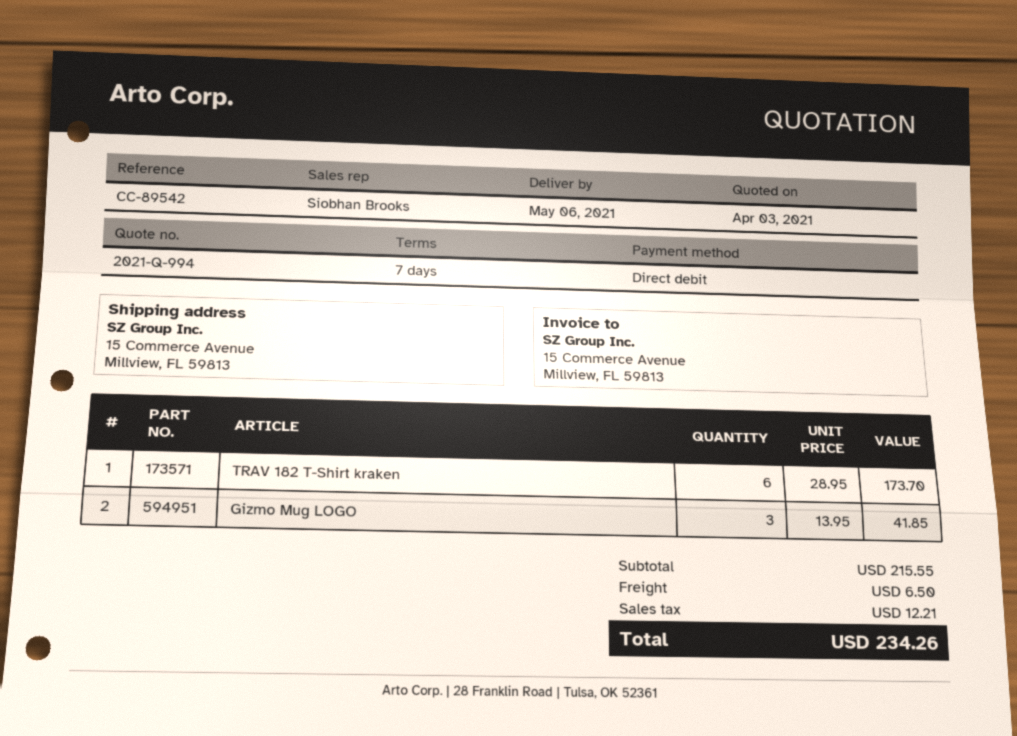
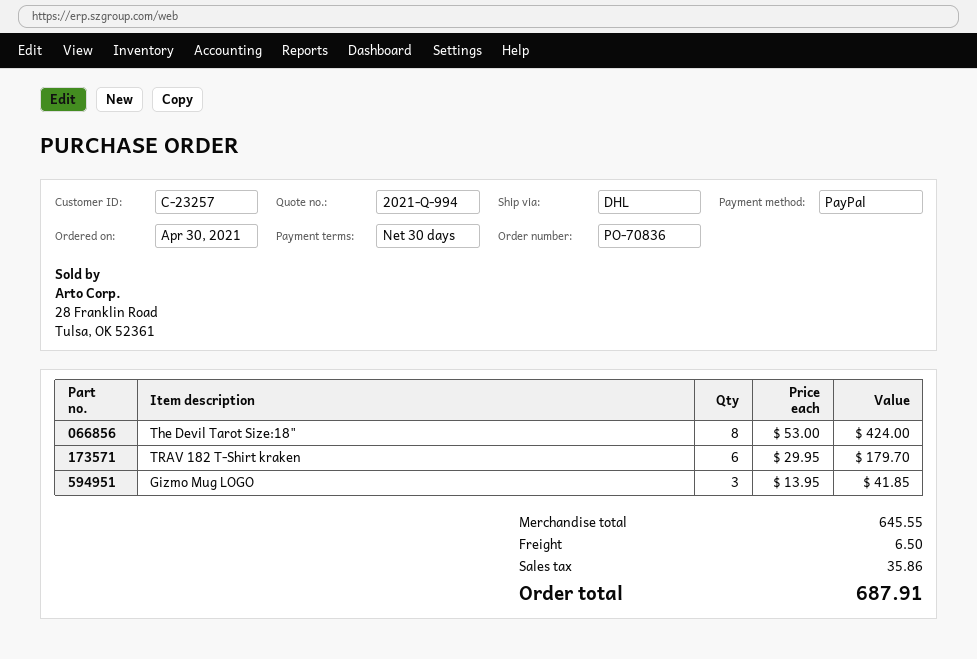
payment terms: 7 days -> 30 days
payment method: direct debit -> PayPal
TRAV 182 T-Shirt kraken: 6 x 28.95 = 173.70 -> 6 x 29.95 = 179.70
The Devil Tarot Size:18": none -> 8 x 53.00 = 424.00
subtotal: 215.55 -> 645.55
tax: 12.21 -> 35.86
total: 234.26 -> 687.91

